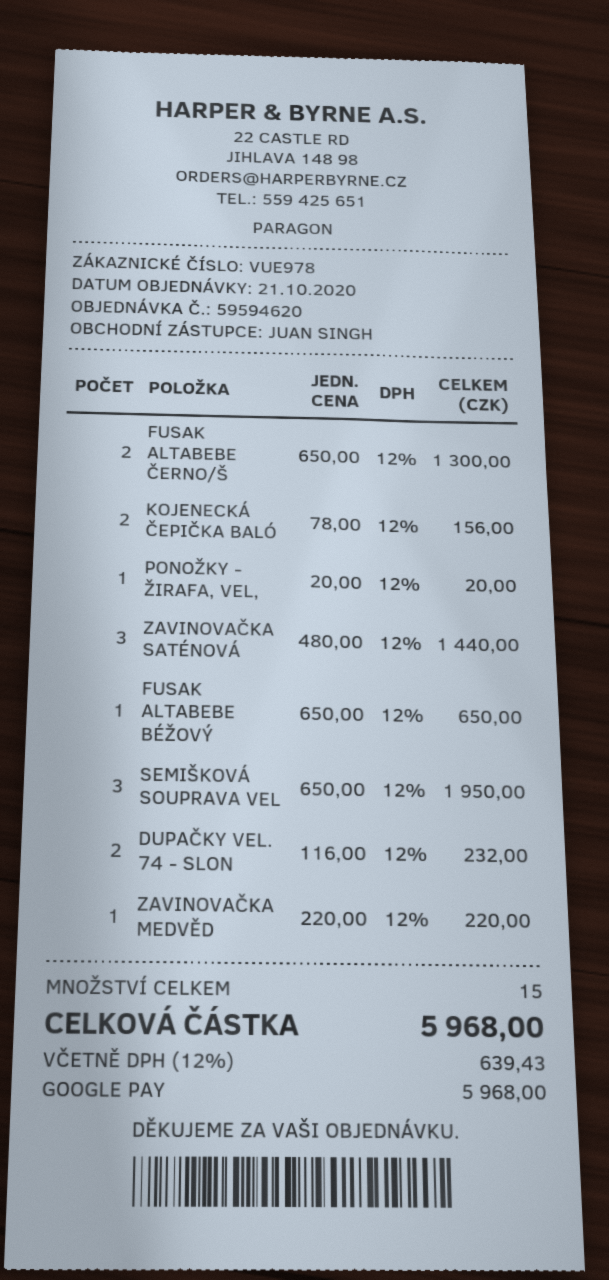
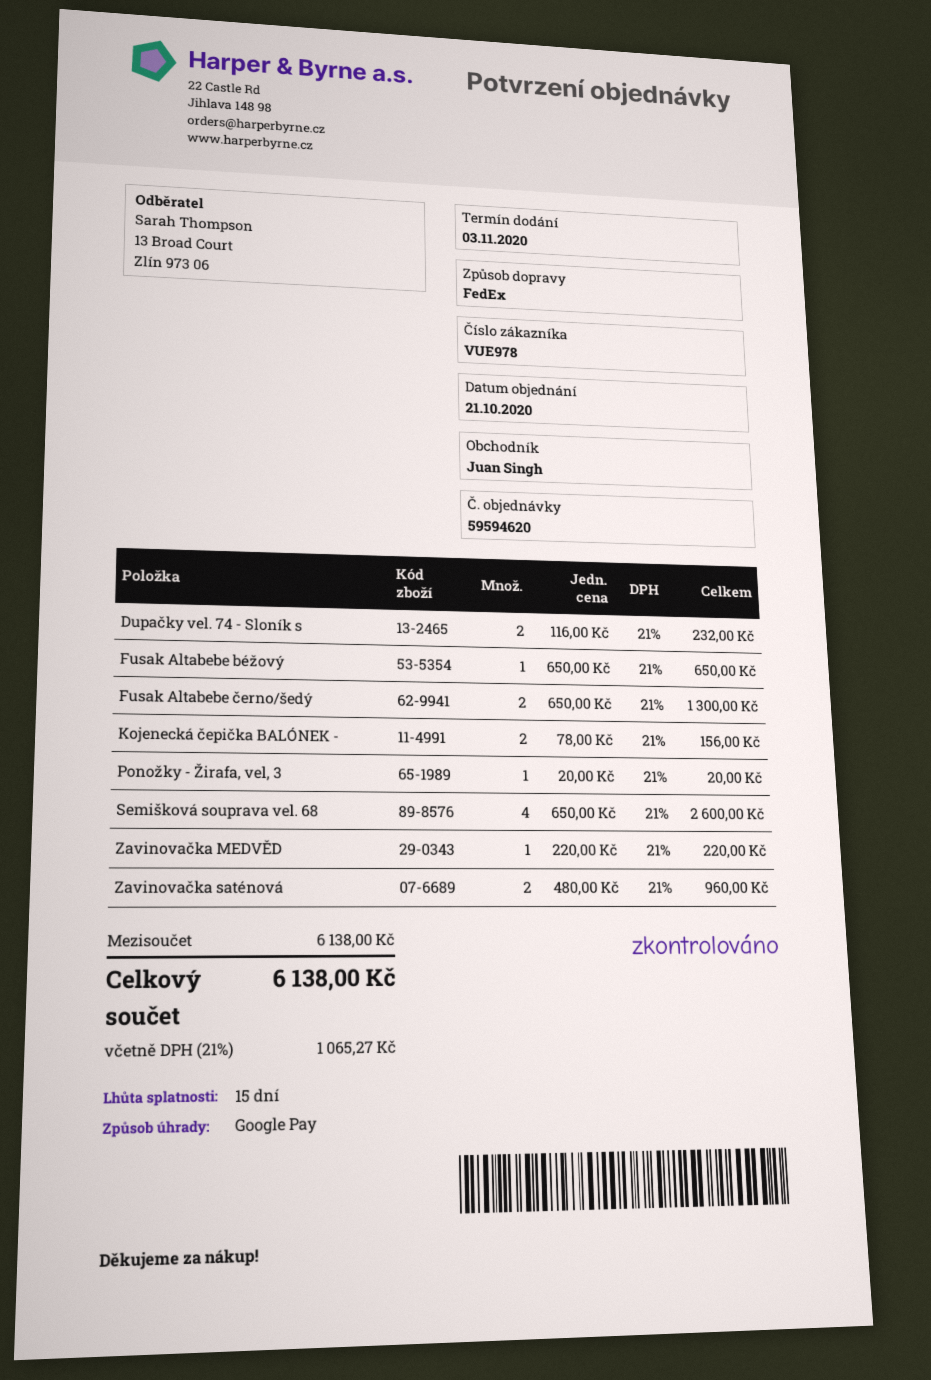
ZAVINOVAČKA SATÉNOVÁ: 3 x 480.00 = 1440.00 -> 2 x 480.00 = 960.00
SEMIŠKOVÁ SOUPRAVA VEL: 3 x 650.00 = 1950.00 -> 4 x 650.00 = 2600.00
tax: 12% = 639.43 -> 21% = 1065.27
total: 5968.00 -> 6138.00

